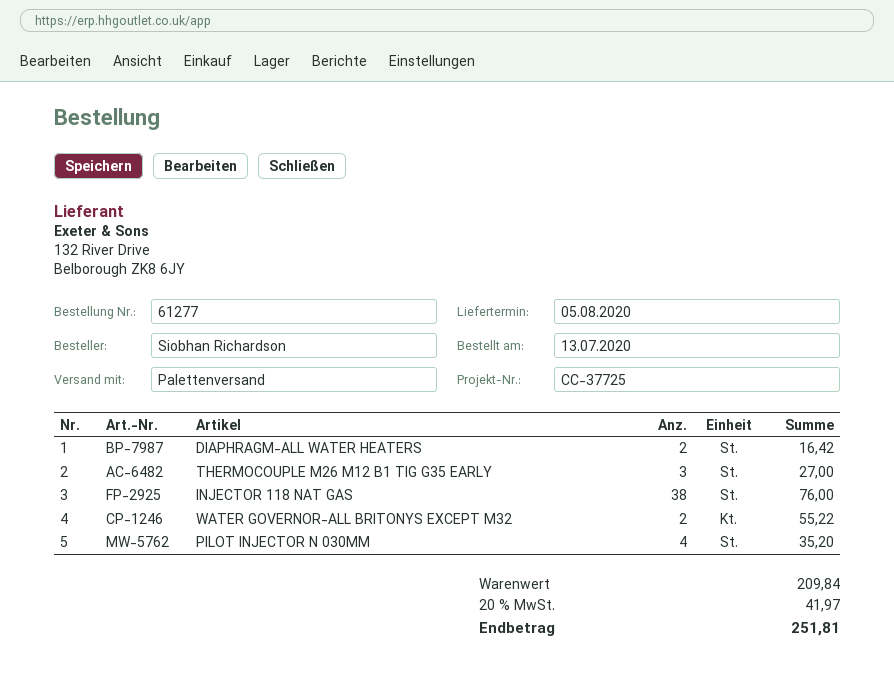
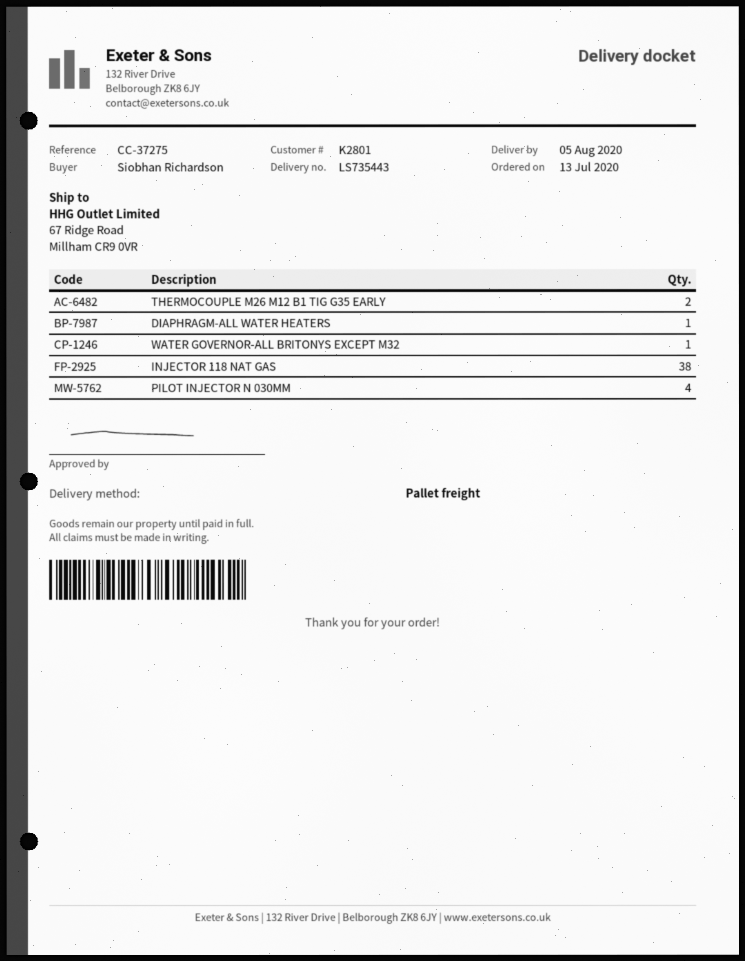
reference: CC-37725 -> CC-37275
DIAPHRAGM-ALL WATER HEATERS: 2 -> 1
THERMOCOUPLE M26 M12 B1 TIG G35 EARLY: 3 -> 2
WATER GOVERNOR-ALL BRITONYS EXCEPT M32: 2 -> 1

